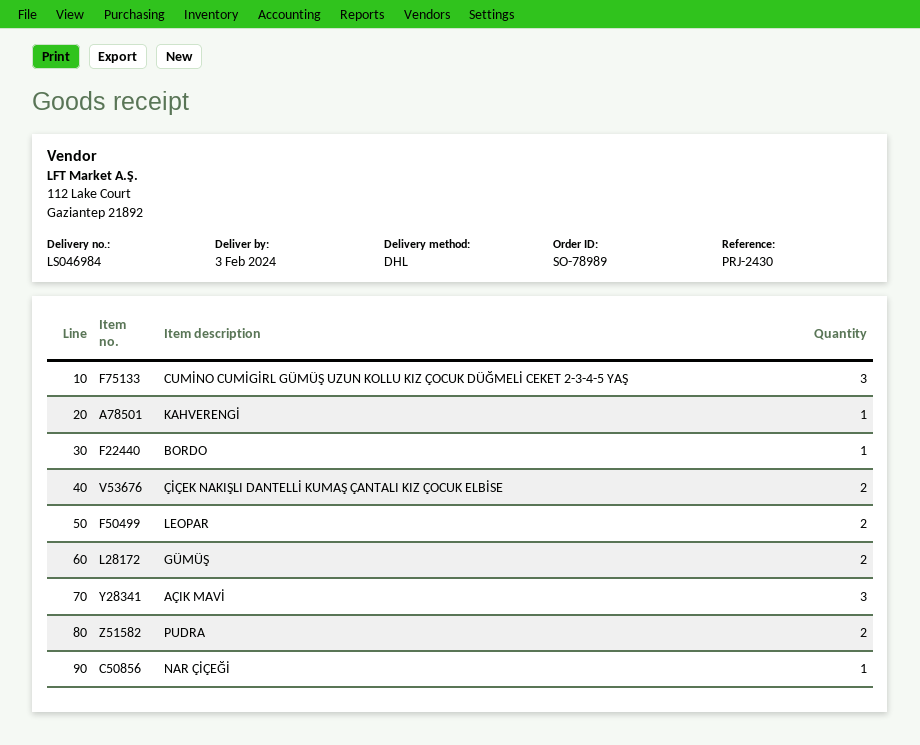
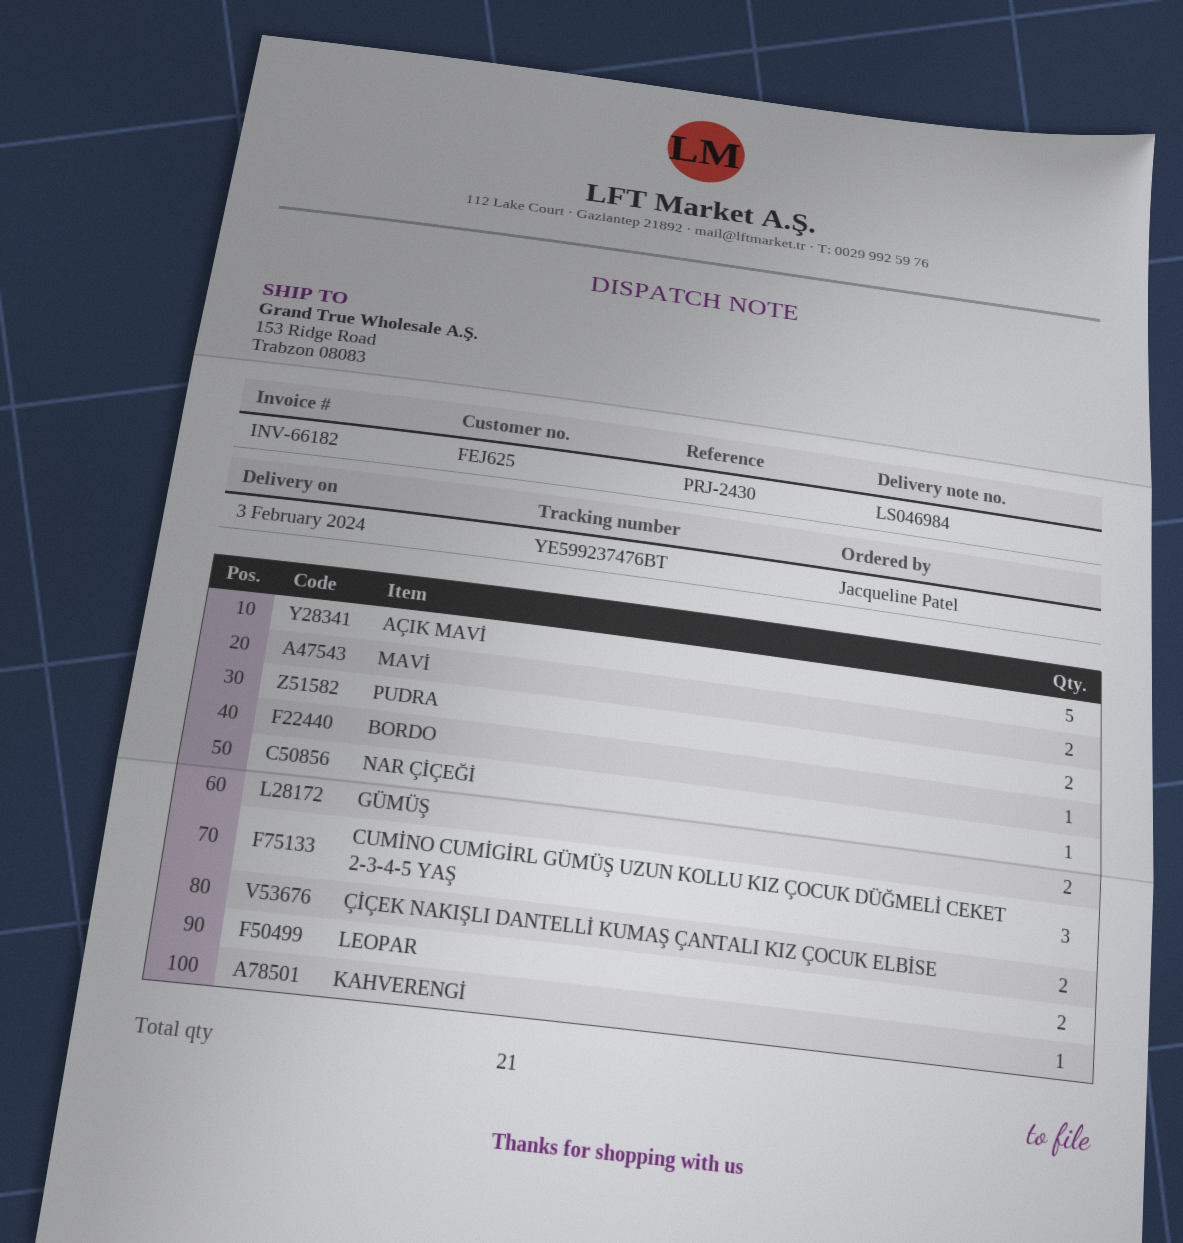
AÇIK MAVİ: 3 -> 5
MAVİ: none -> 2

